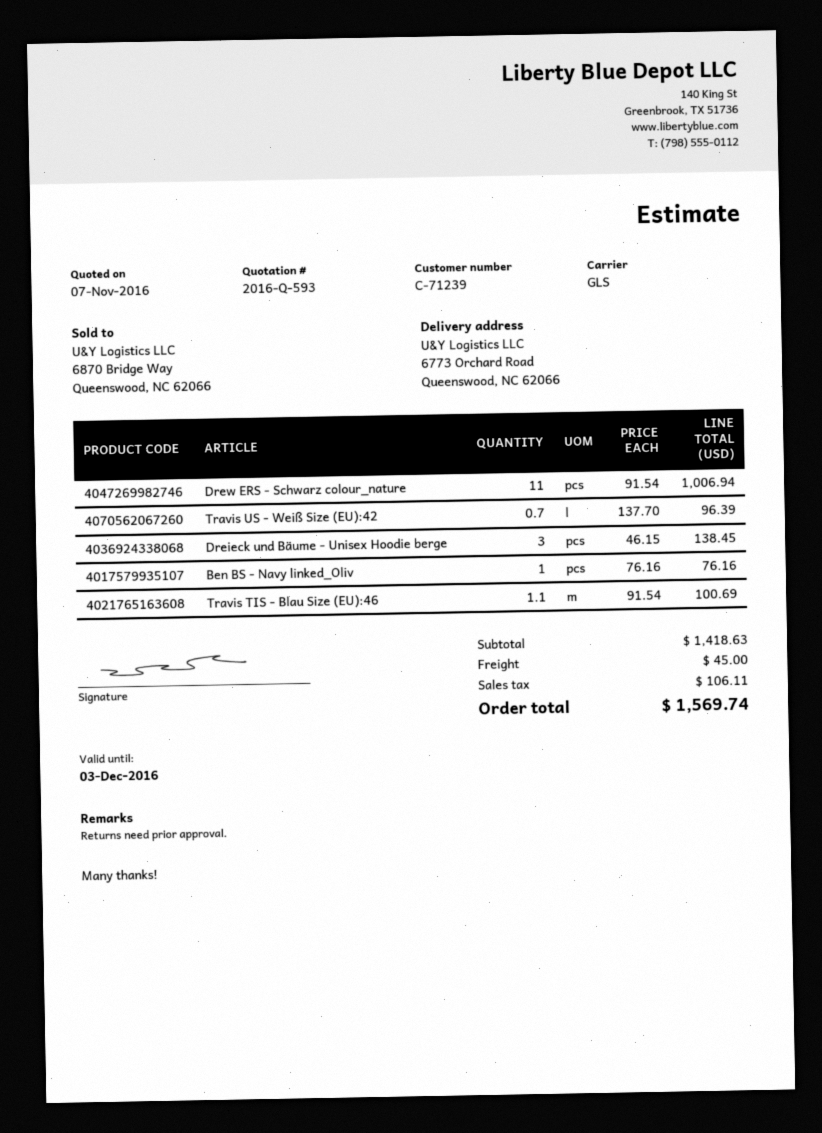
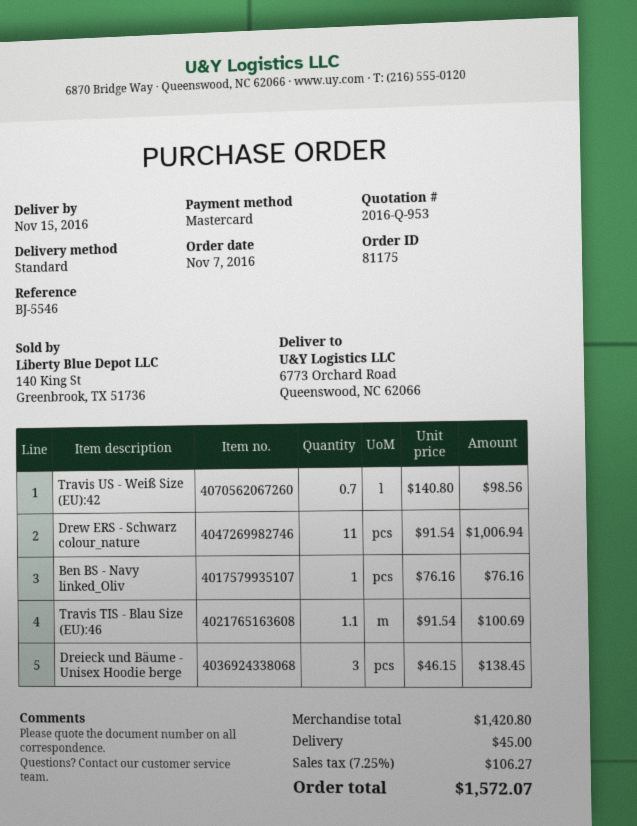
quote number: 2016-Q-593 -> 2016-Q-953
shipping method: GLS -> standard
Travis US - Weiß Size (EU):42: 0.7 x 137.70 = 96.39 -> 0.7 x 140.80 = 98.56
subtotal: 1418.63 -> 1420.80
tax: 106.11 -> 106.27
total: 1569.74 -> 1572.07

